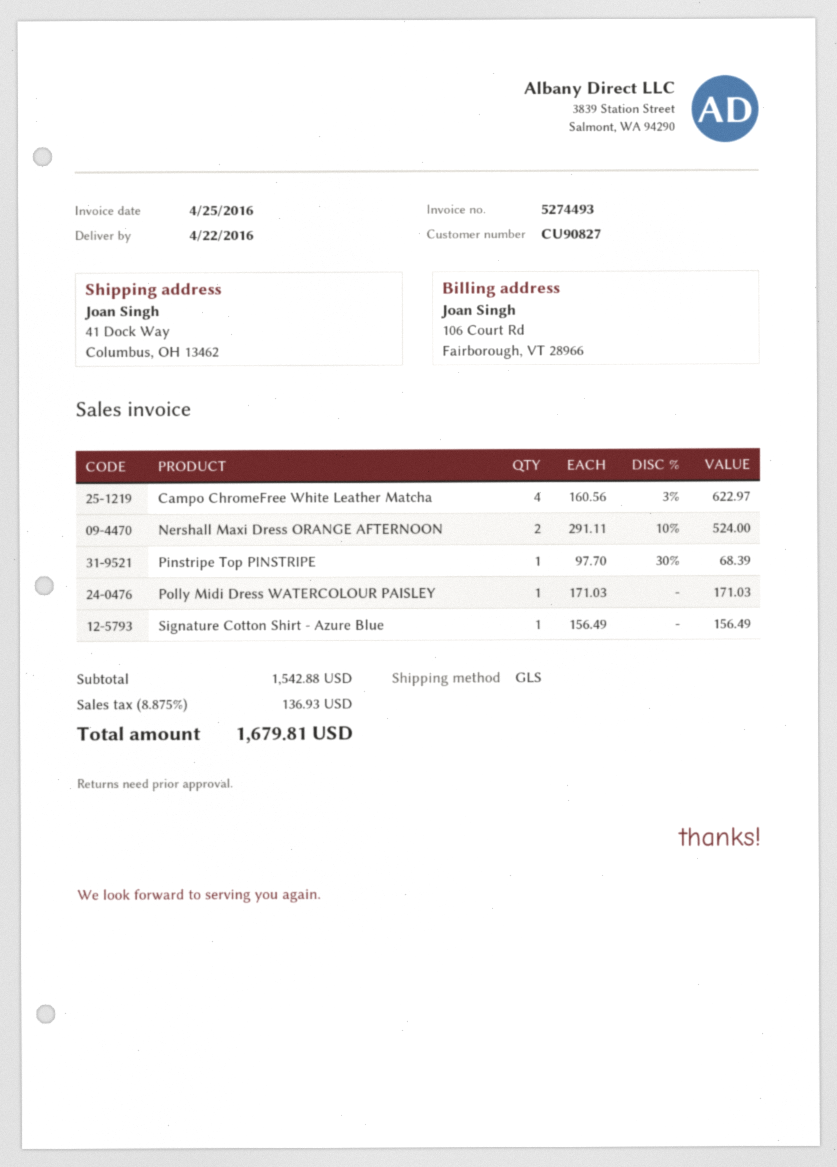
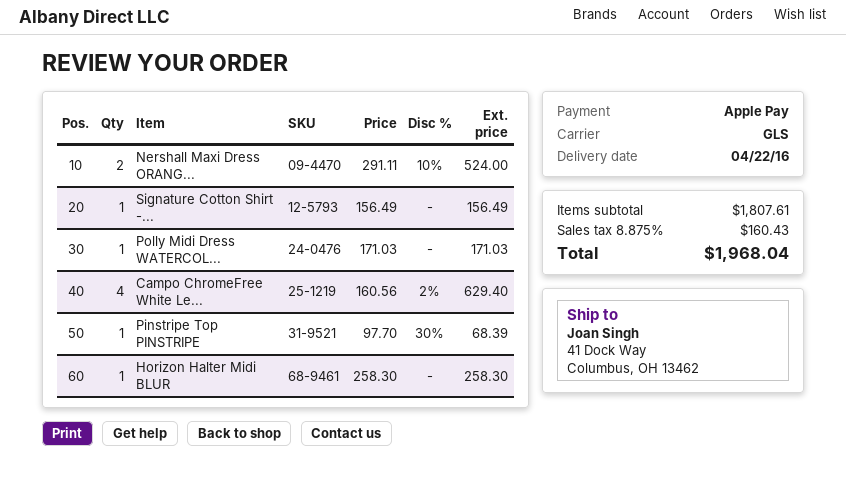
Campo ChromeFree White Leather Matcha: 4 x 160.56 - 3% = 622.97 -> 4 x 160.56 - 2% = 629.40
Horizon Halter Midi BLUR: none -> 1 x 258.30 = 258.30
subtotal: 1542.88 -> 1807.61
tax: 8.875% = 136.93 -> 8.875% = 160.43
total: 1679.81 -> 1968.04

